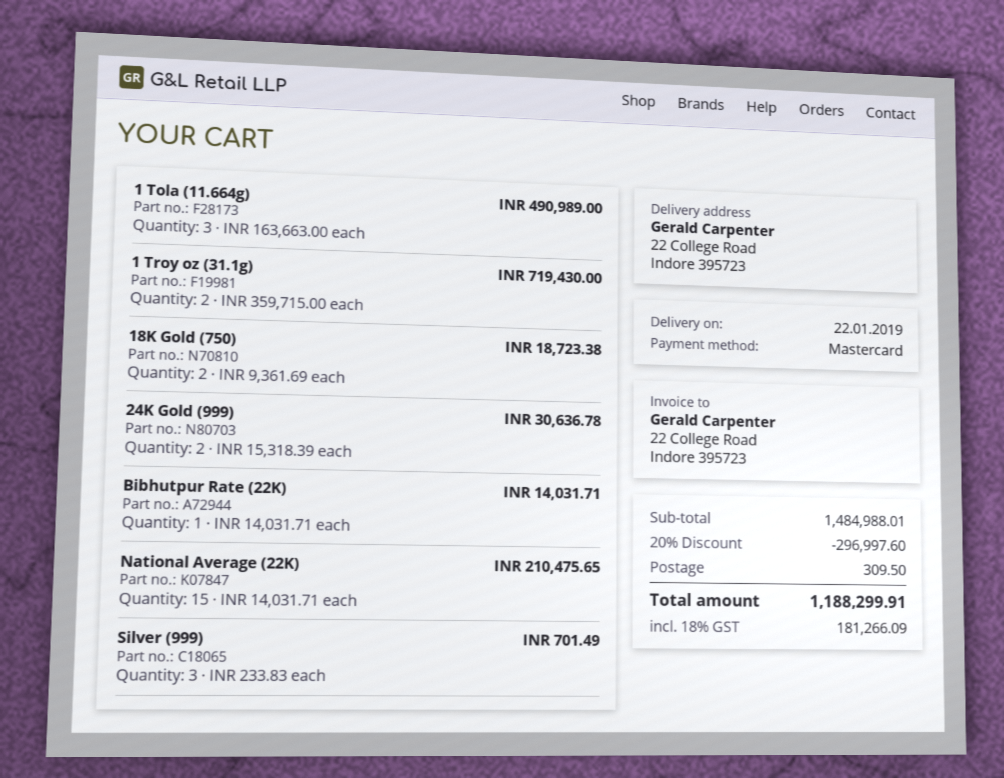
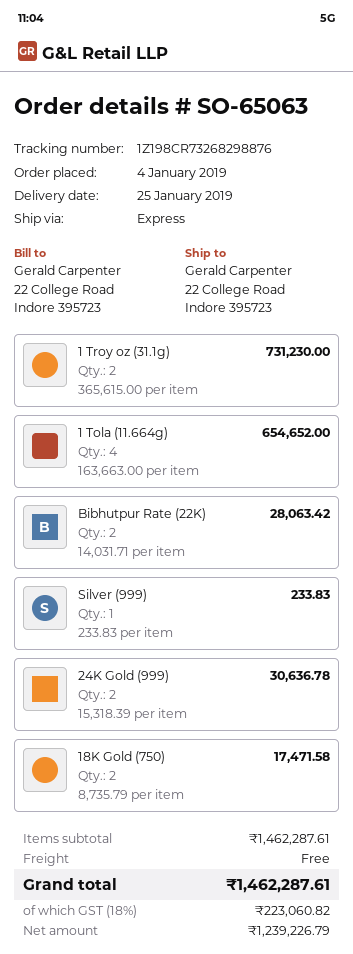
delivery date: 2019-01-22 -> 2019-01-25
1 Tola (11.664g): 3 x 163663.00 = 490989.00 -> 4 x 163663.00 = 654652.00
1 Troy oz (31.1g): 2 x 359715.00 = 719430.00 -> 2 x 365615.00 = 731230.00
18K Gold (750): 2 x 9361.69 = 18723.38 -> 2 x 8735.79 = 17471.58
Bibhutpur Rate (22K): 1 x 14031.71 = 14031.71 -> 2 x 14031.71 = 28063.42
National Average (22K): 15 x 14031.71 = 210475.65 -> none
Silver (999): 3 x 233.83 = 701.49 -> 1 x 233.83 = 233.83
subtotal: 1484988.01 -> 1462287.61
discount: 20% = 296997.60 -> none
shipping: 309.50 -> 0.00
tax: 18% = 181266.09 -> 18% = 223060.82
total: 1188299.91 -> 1462287.61

